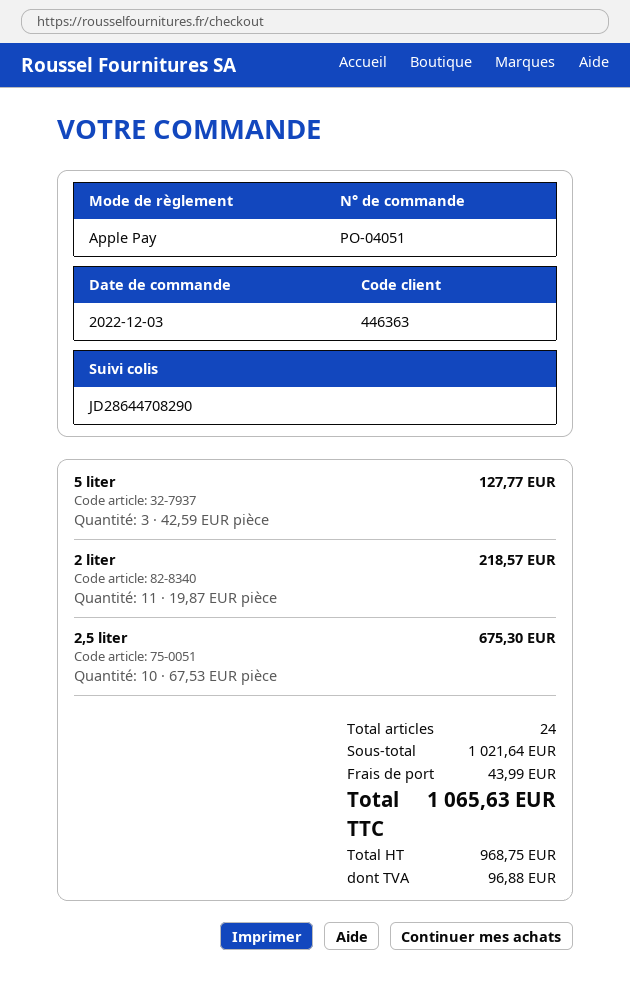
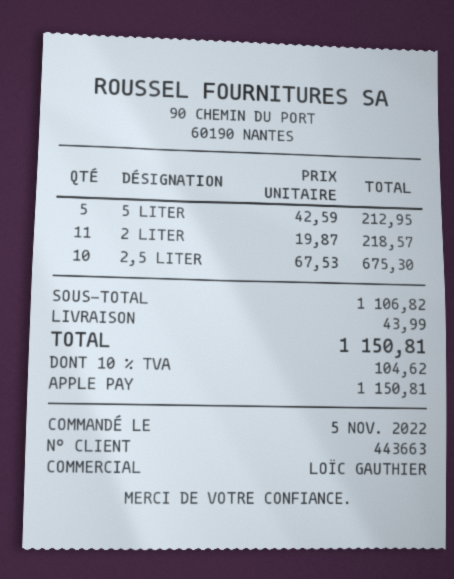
order date: 2022-12-03 -> 2022-11-05
customer number: 446363 -> 443663
5 liter: 3 x 42.59 = 127.77 -> 5 x 42.59 = 212.95
subtotal: 1021.64 -> 1106.82
tax: 96.88 -> 104.62
total: 1065.63 -> 1150.81

